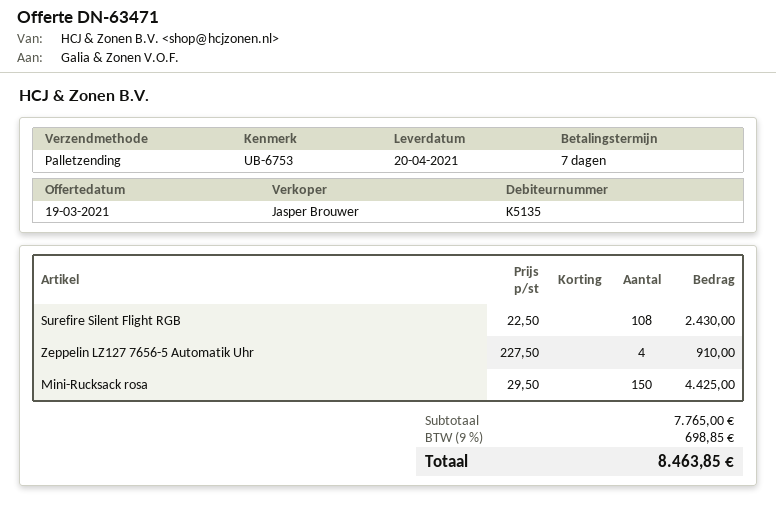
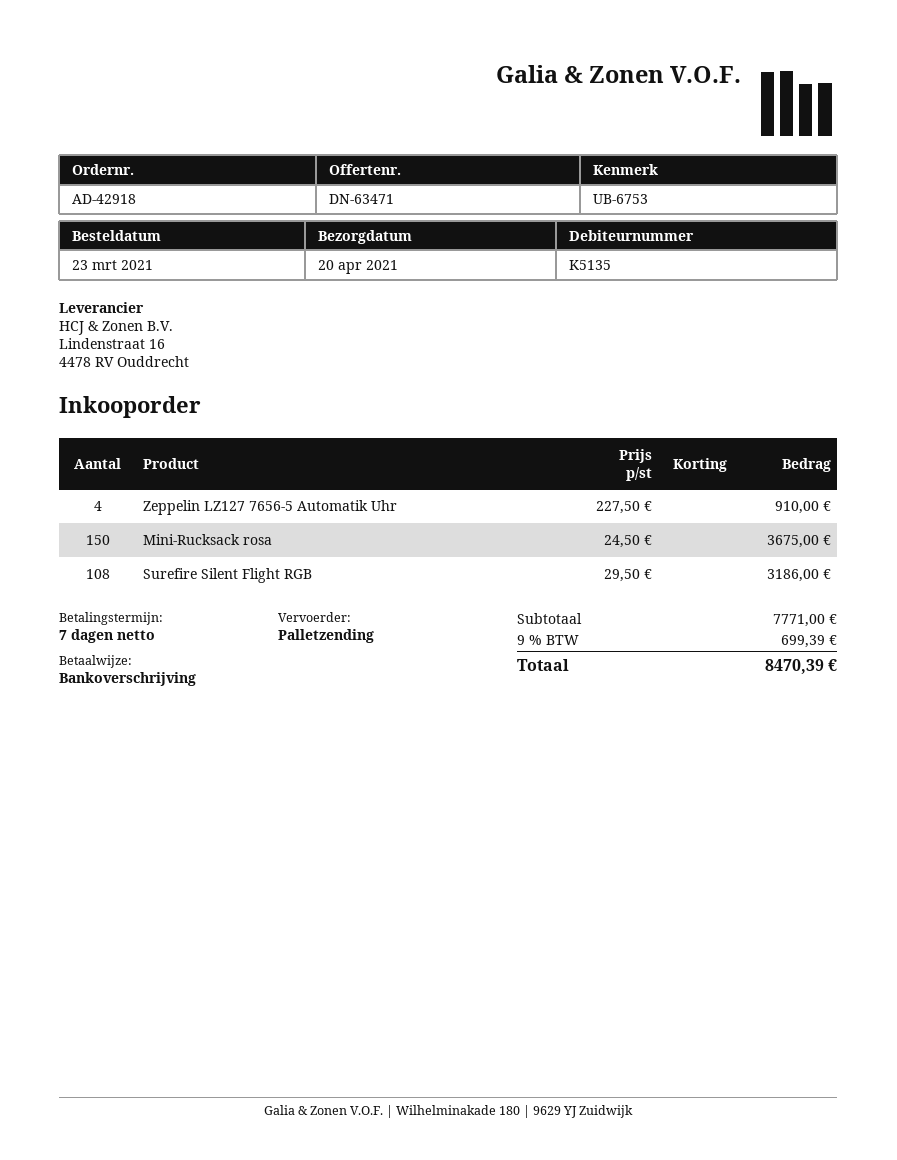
Surefire Silent Flight RGB: 108 x 22.50 = 2430.00 -> 108 x 29.50 = 3186.00
Mini-Rucksack rosa: 150 x 29.50 = 4425.00 -> 150 x 24.50 = 3675.00
subtotal: 7765.00 -> 7771.00
tax: 9% = 698.85 -> 9% = 699.39
total: 8463.85 -> 8470.39

